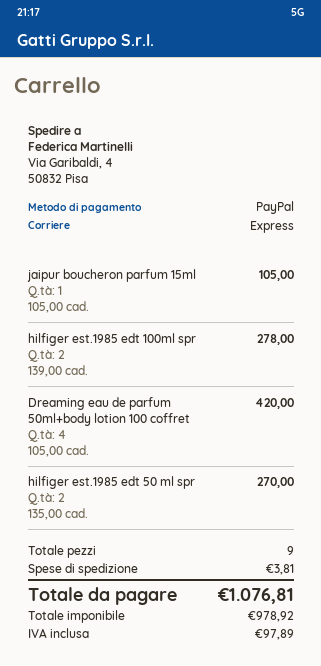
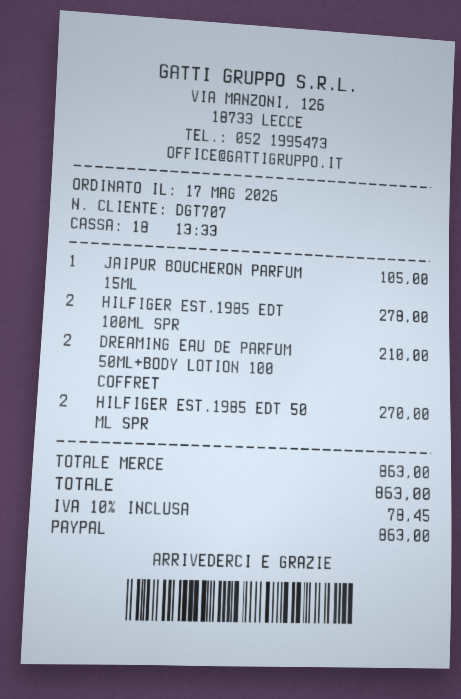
Dreaming eau de parfum 50ml+body lotion 100 coffret: 4 for 420.00 -> 2 for 210.00
shipping: 3.81 -> none
tax: 97.89 -> 78.45
total: 1076.81 -> 863.00

